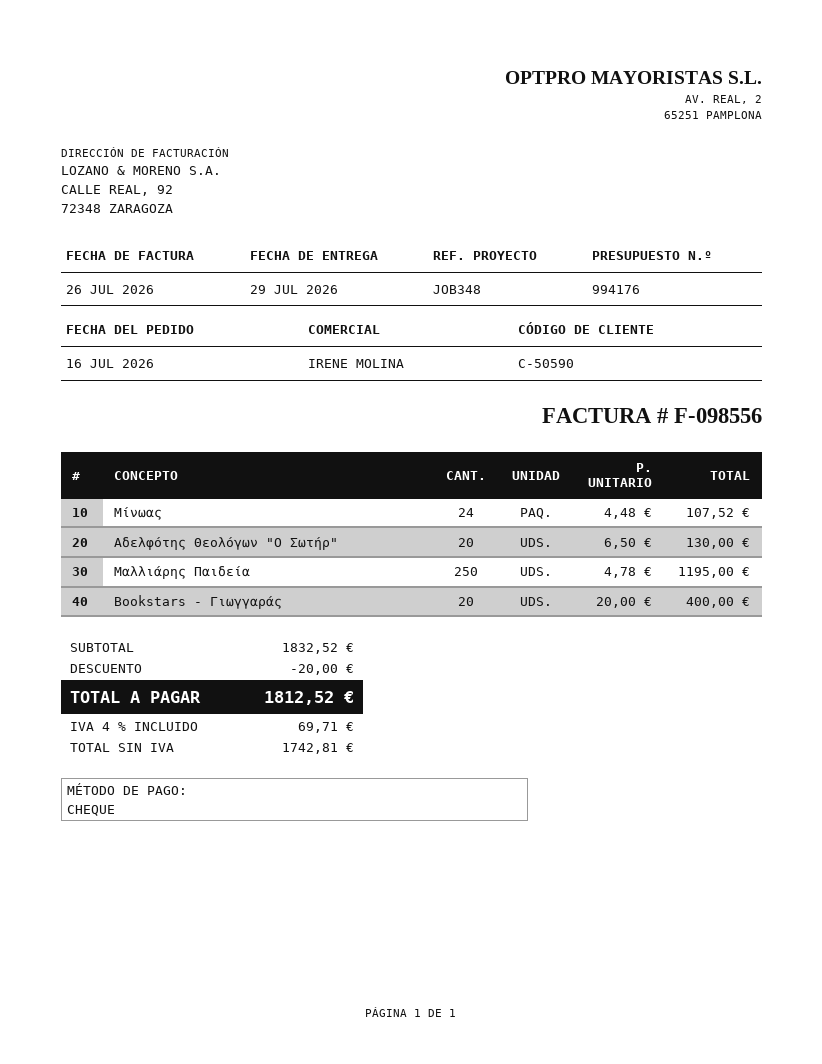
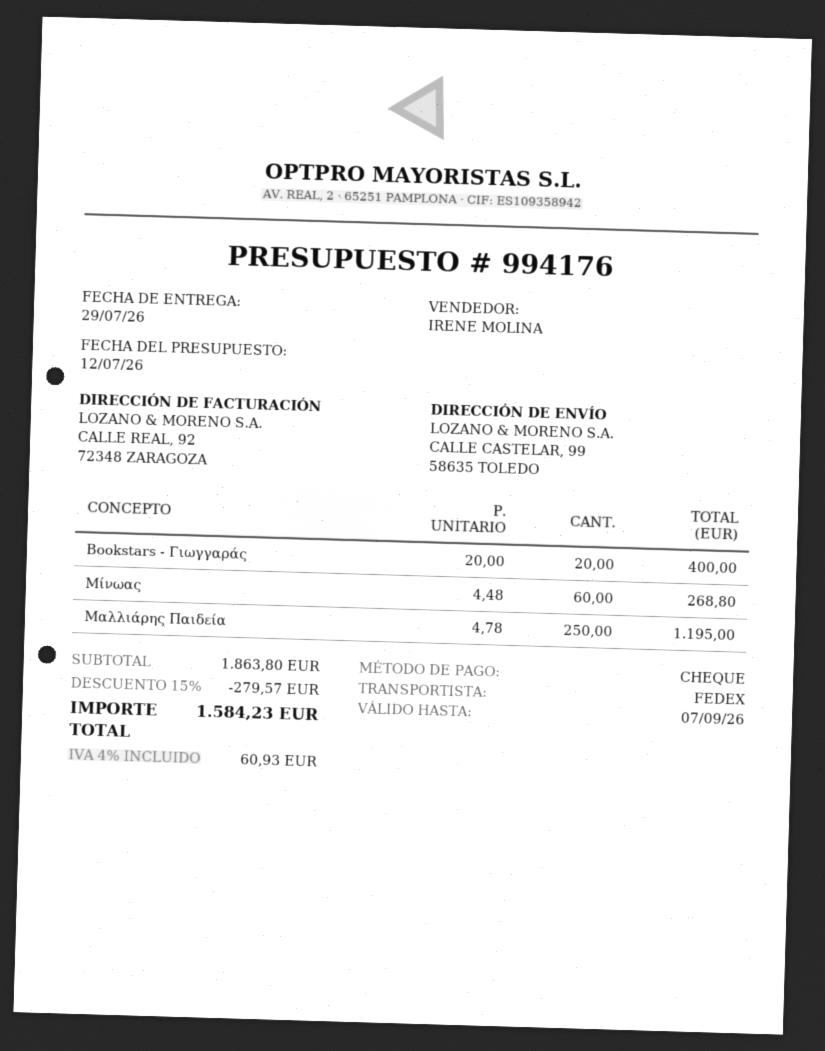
Μίνωας: 24 x 4.48 = 107.52 -> 60 x 4.48 = 268.80
Αδελφότης Θεολόγων "Ο Σωτήρ": 20 x 6.50 = 130.00 -> none
subtotal: 1832.52 -> 1863.80
discount: 20.00 -> 279.57
tax: 4% = 69.71 -> 4% = 60.93
total: 1812.52 -> 1584.23

